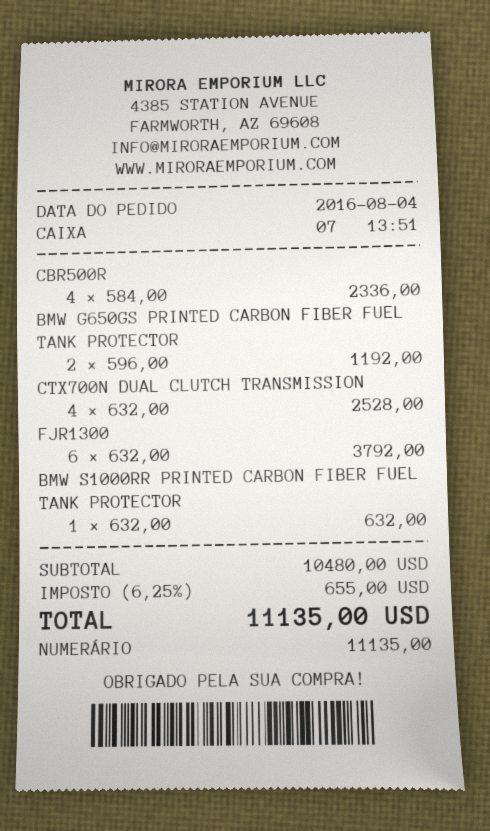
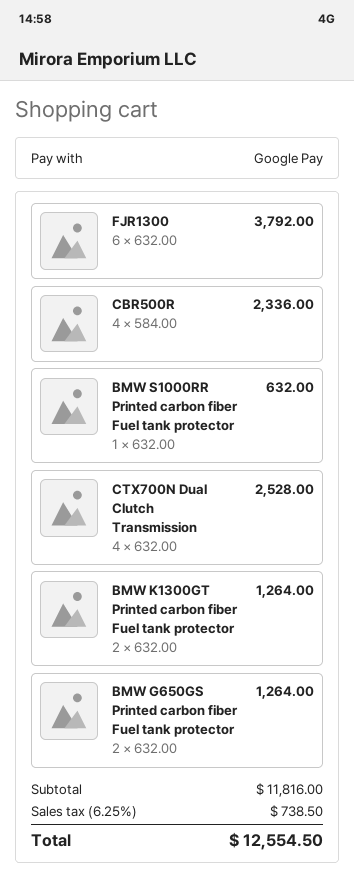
payment method: cash -> Google Pay
BMW G650GS PRINTED CARBON FIBER FUEL TANK PROTECTOR: 2 x 596.00 = 1192.00 -> 2 x 632.00 = 1264.00
BMW K1300GT Printed carbon fiber Fuel tank protector: none -> 2 x 632.00 = 1264.00
subtotal: 10480.00 -> 11816.00
tax: 6.25% = 655.00 -> 6.25% = 738.50
total: 11135.00 -> 12554.50

